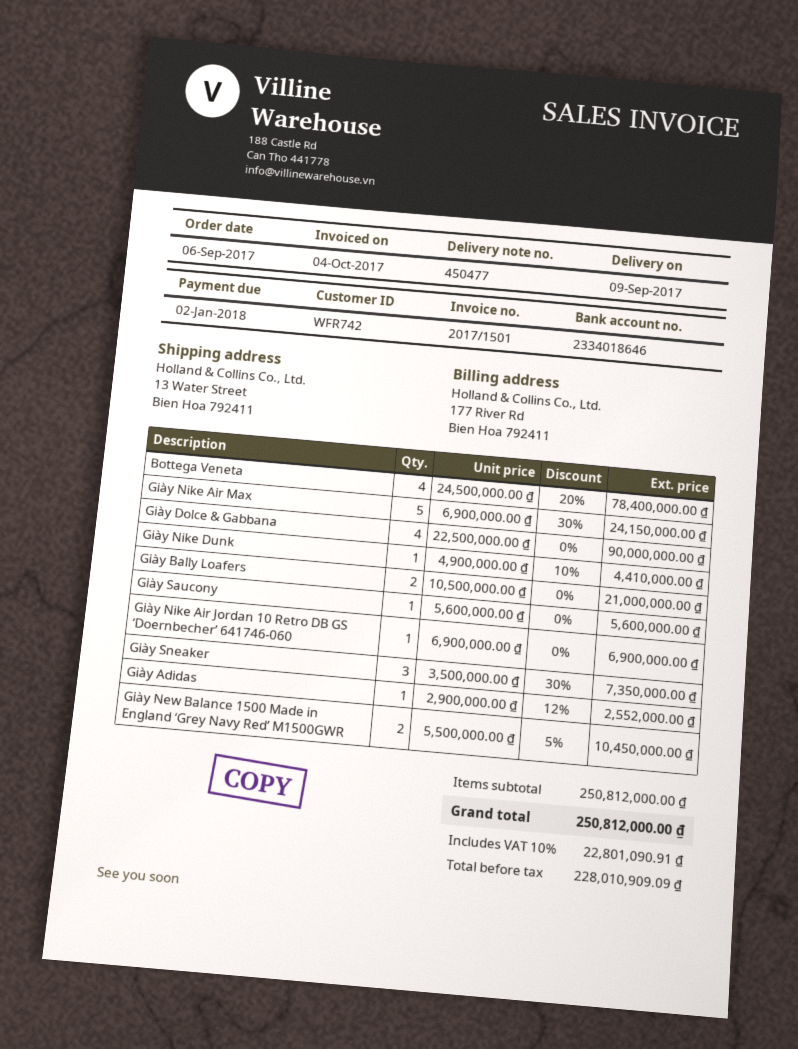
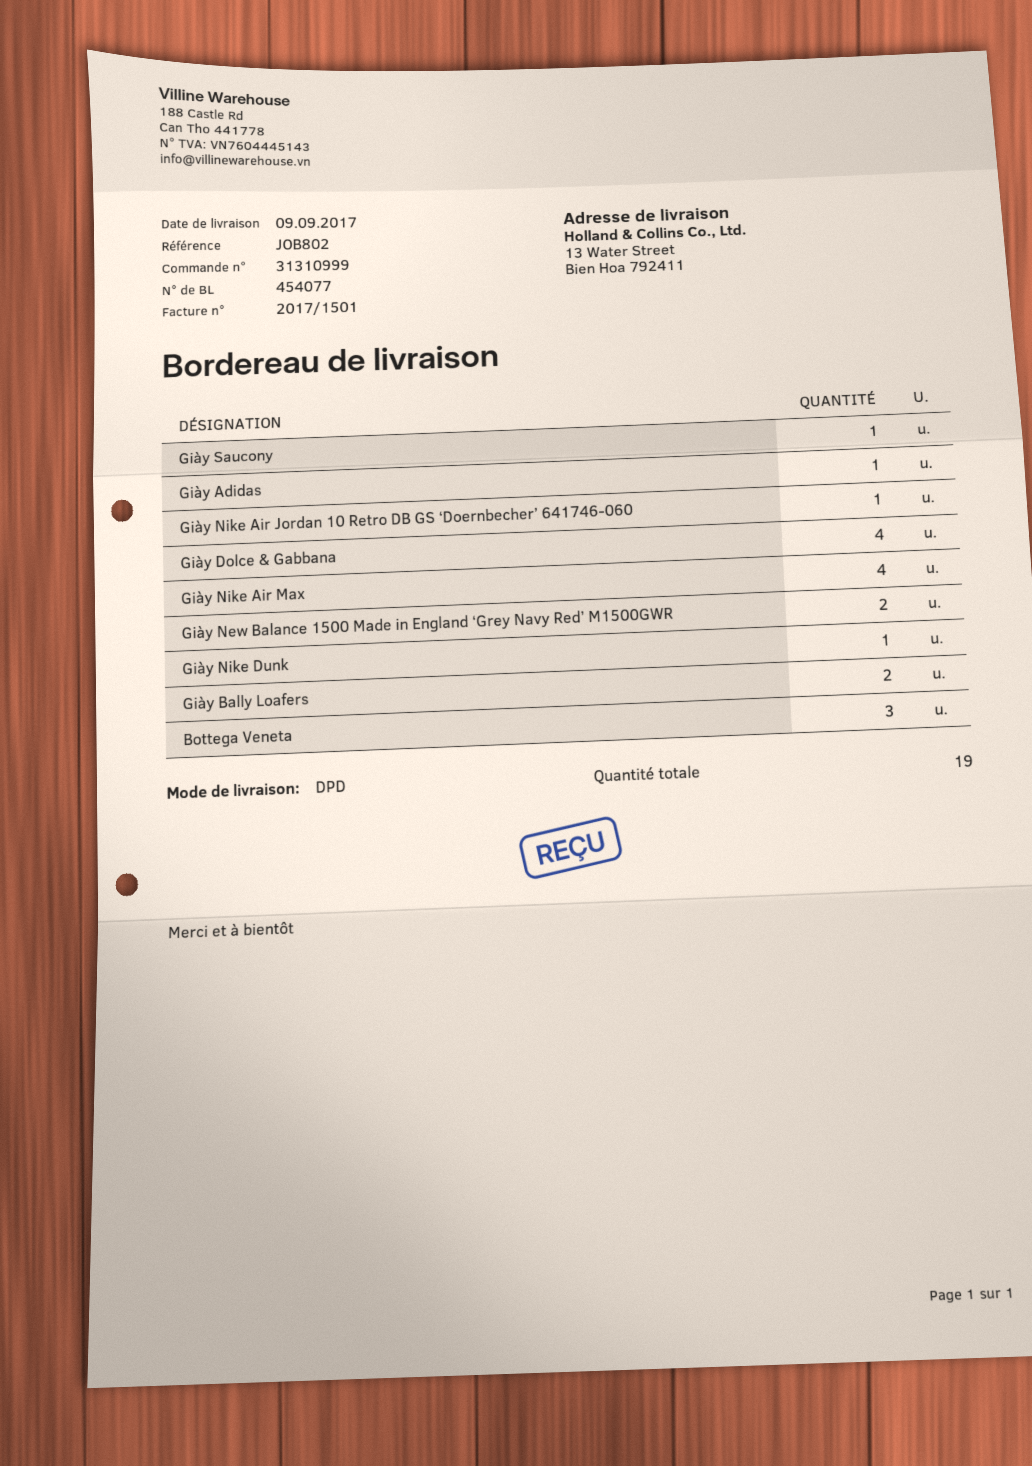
delivery note number: 450477 -> 454077
Bottega Veneta: 4 -> 3
Giày Nike Air Max: 5 -> 4
Giày Sneaker: 3 -> none

